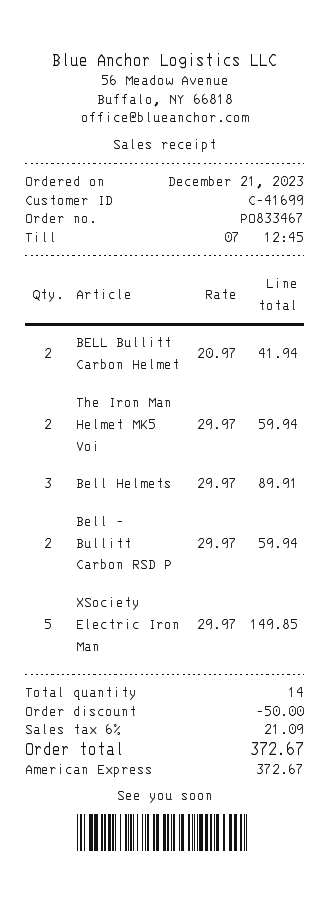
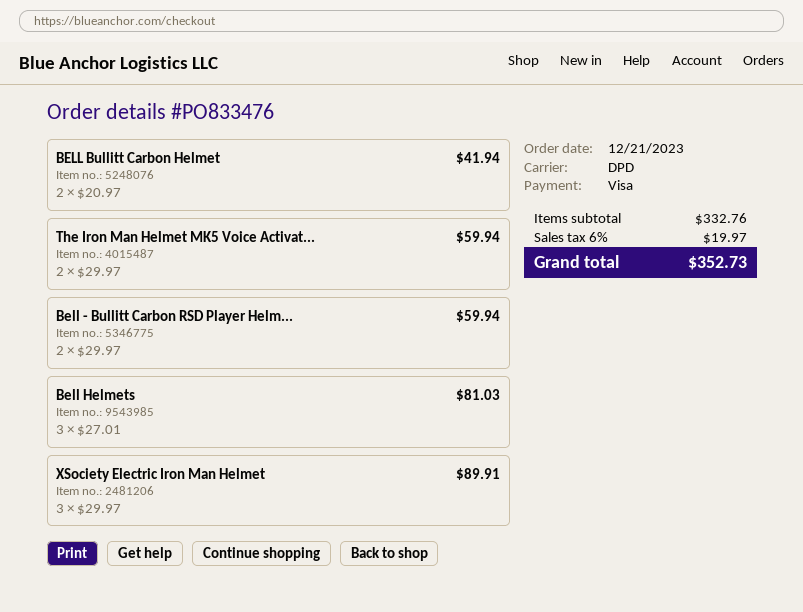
order number: PO833467 -> PO833476
payment method: American Express -> Visa
Bell Helmets: 3 x 29.97 = 89.91 -> 3 x 27.01 = 81.03
XSociety Electric Iron Man: 5 x 29.97 = 149.85 -> 3 x 29.97 = 89.91
discount: 50.00 -> none
tax: 6% = 21.09 -> 6% = 19.97
total: 372.67 -> 352.73

